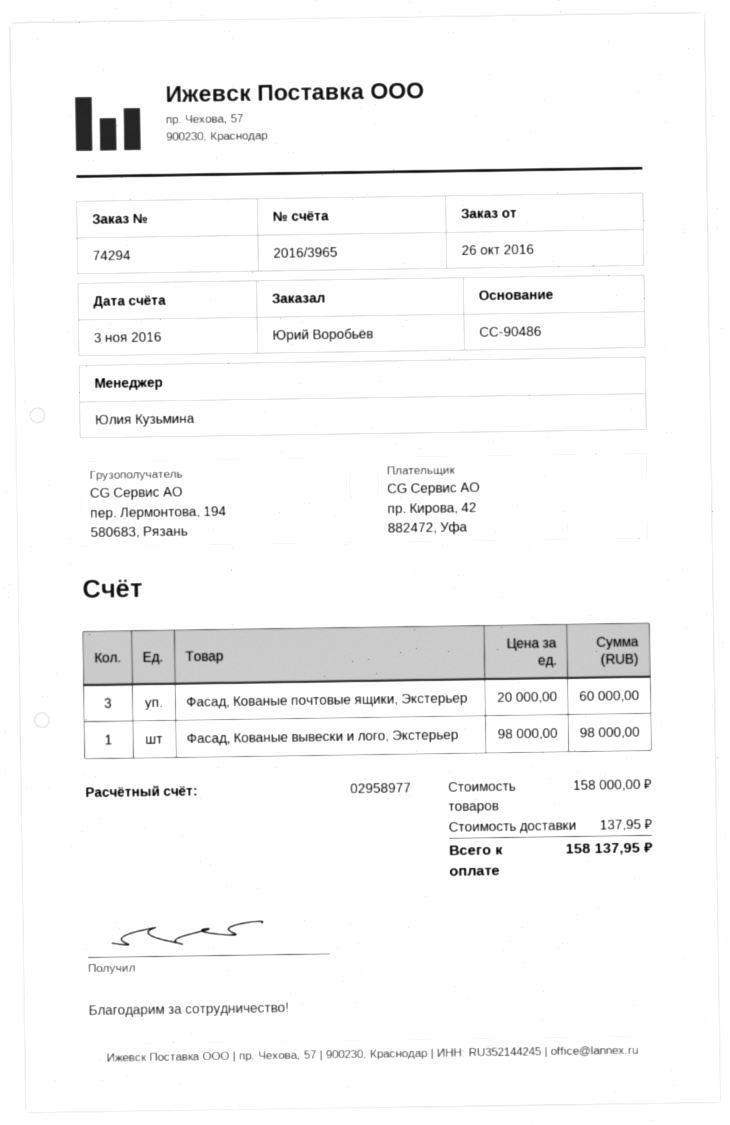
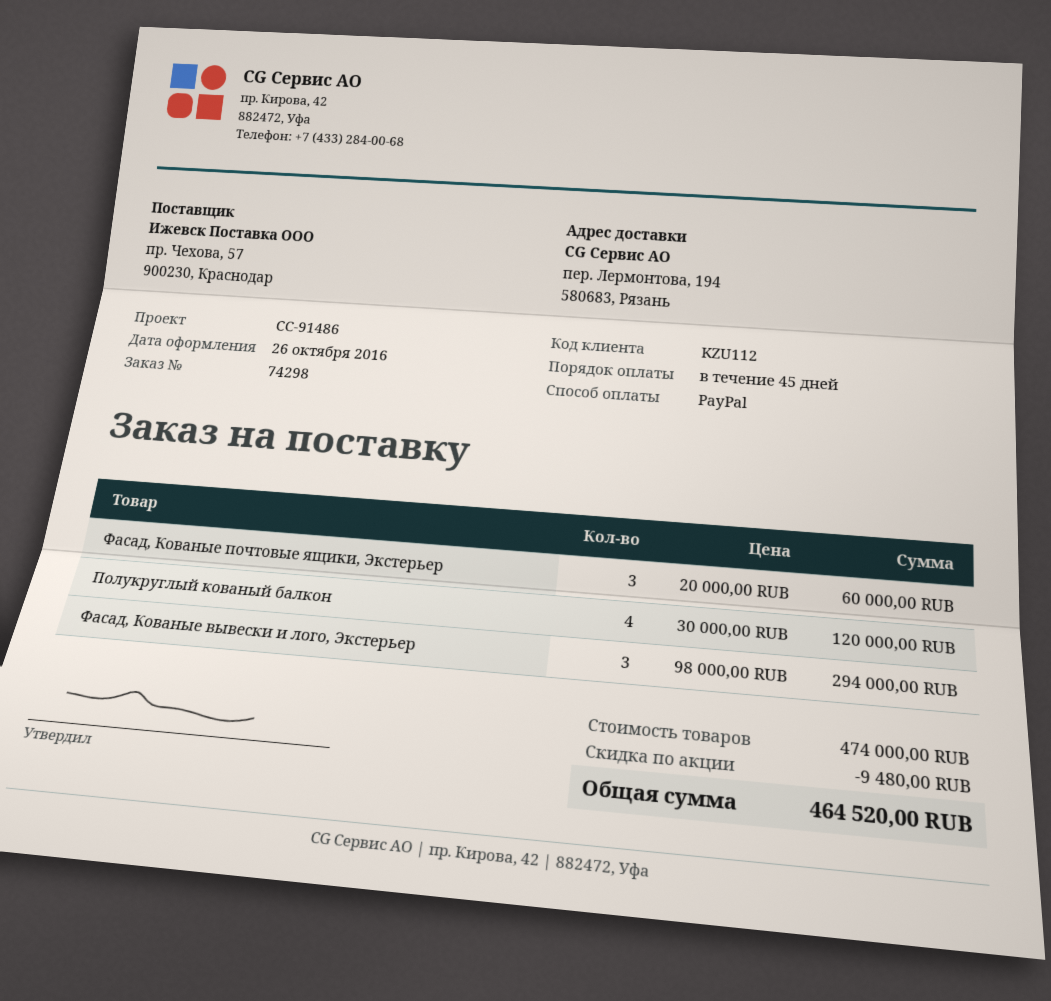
order number: 74294 -> 74298
reference: CC-90486 -> CC-91486
Фасад, Кованые вывески и лого, Экстерьер: 1 x 98000.00 = 98000.00 -> 3 x 98000.00 = 294000.00
Полукруглый кованый балкон: none -> 4 x 30000.00 = 120000.00
subtotal: 158000.00 -> 474000.00
discount: none -> 9480.00
shipping: 137.95 -> none
total: 158137.95 -> 464520.00

